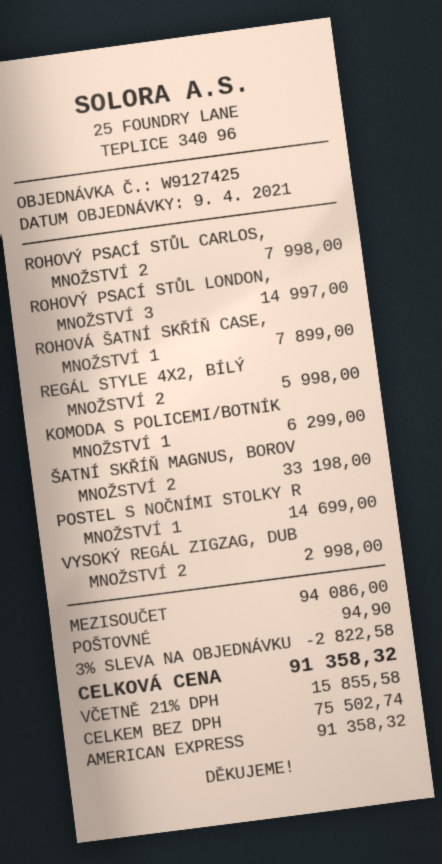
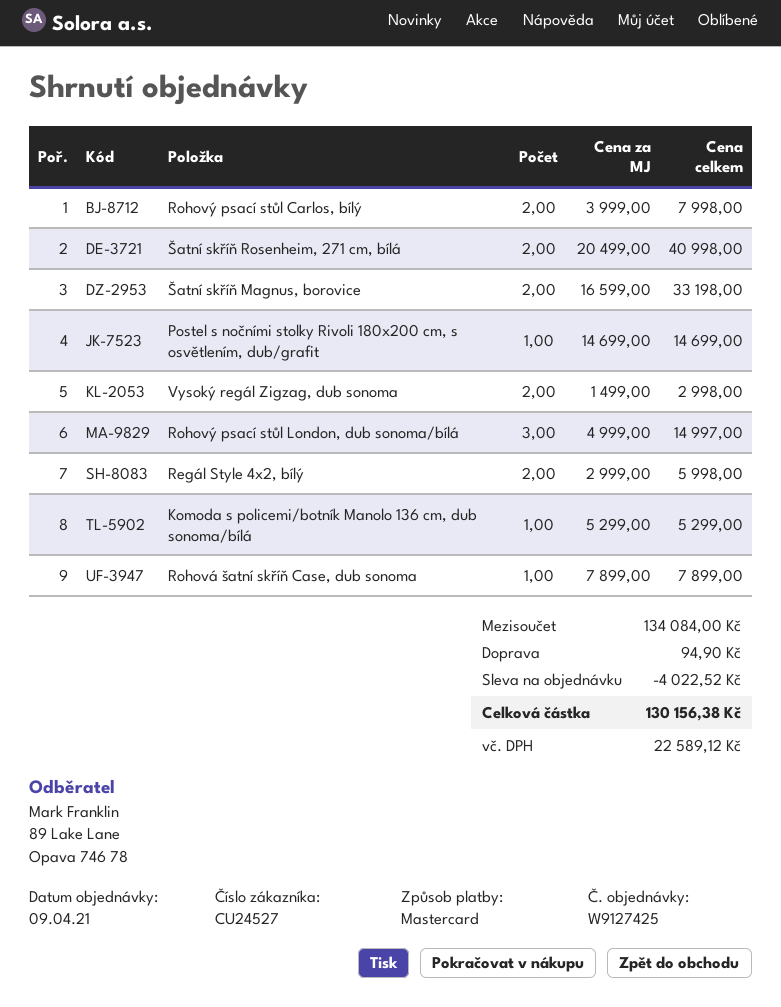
payment method: American Express -> Mastercard
KOMODA S POLICEMI/BOTNÍK: 1 for 6299.00 -> 1 for 5299.00
Šatní skříň Rosenheim, 271 cm, bílá: none -> 2 for 40998.00
subtotal: 94086.00 -> 134084.00
discount: 2822.58 -> 4022.52
tax: 15855.58 -> 22589.12
total: 91358.32 -> 130156.38

